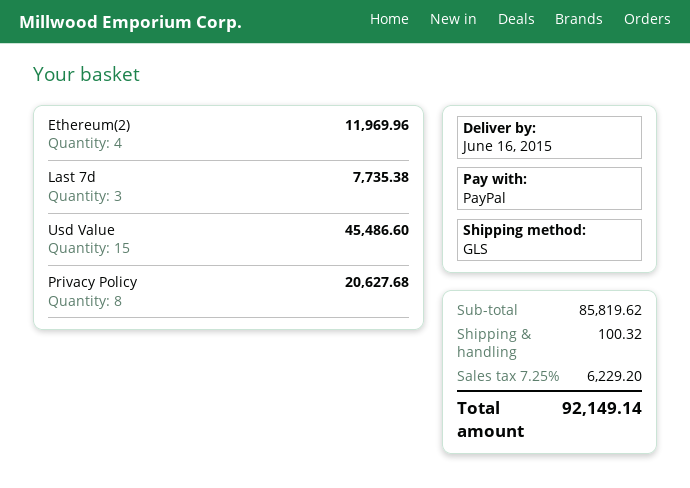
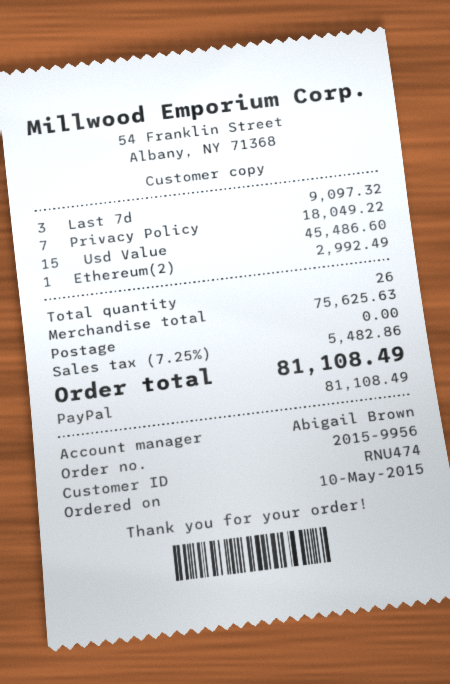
Ethereum(2): 4 for 11969.96 -> 1 for 2992.49
Last 7d: 3 for 7735.38 -> 3 for 9097.32
Privacy Policy: 8 for 20627.68 -> 7 for 18049.22
subtotal: 85819.62 -> 75625.63
shipping: 100.32 -> 0.00
tax: 7.25% = 6229.20 -> 7.25% = 5482.86
total: 92149.14 -> 81108.49

